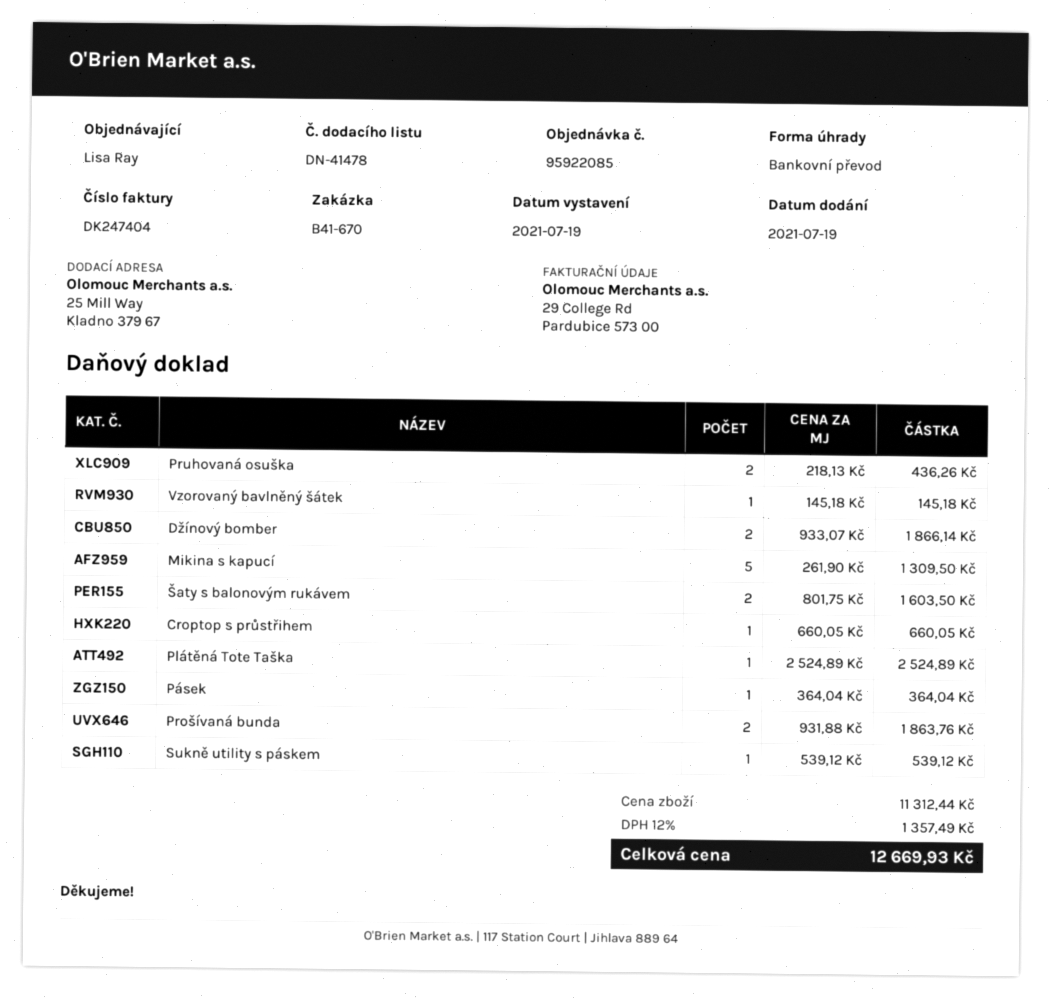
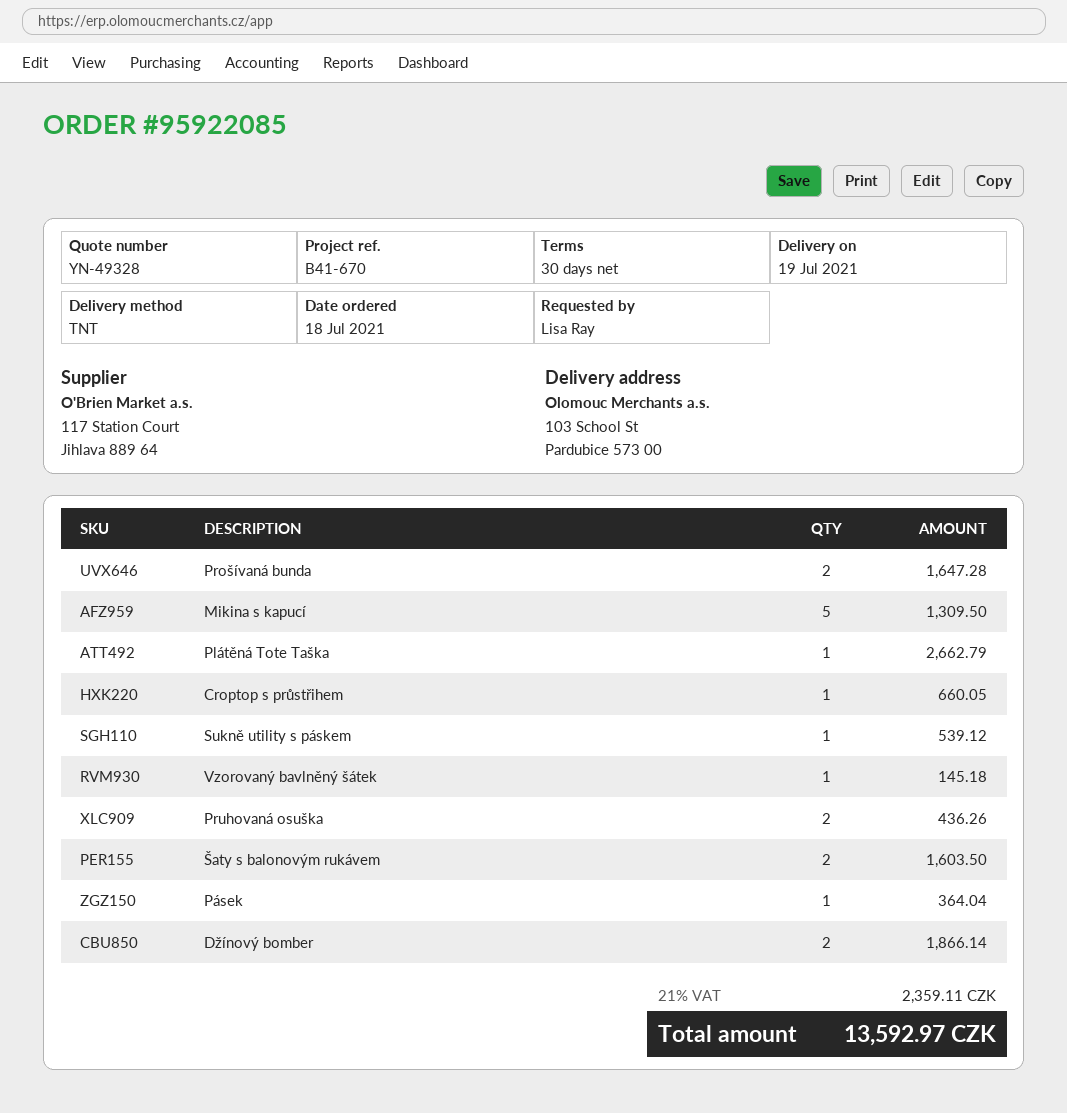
ship to: 25 Mill Way, Kladno 379 67 -> 103 School St, Pardubice 573 00
Plátěná Tote Taška: 1 for 2524.89 -> 1 for 2662.79
Prošívaná bunda: 2 for 1863.76 -> 2 for 1647.28
tax: 12% = 1357.49 -> 21% = 2359.11
total: 12669.93 -> 13592.97

